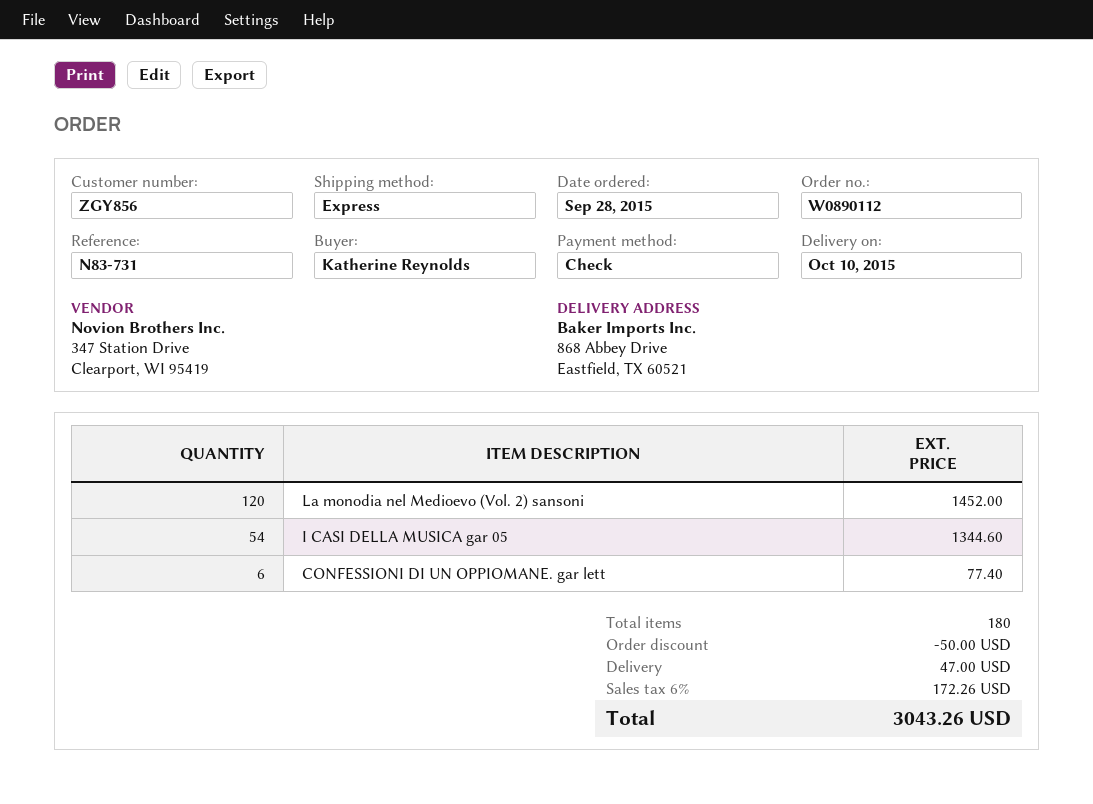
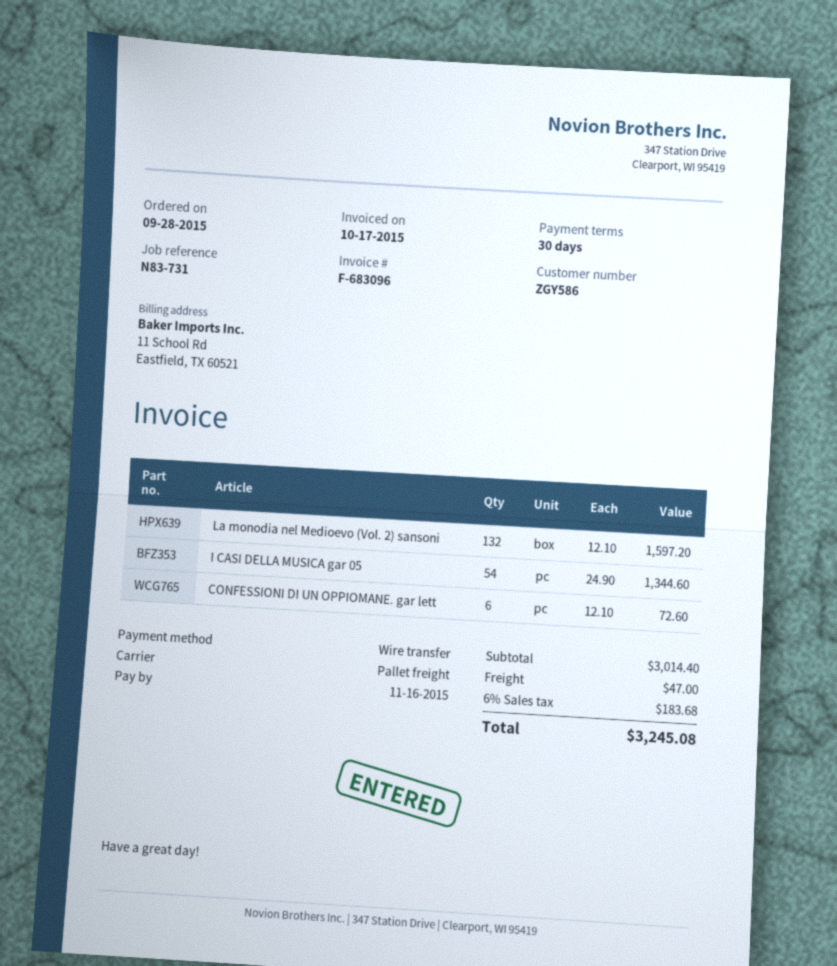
customer number: ZGY856 -> ZGY586
payment method: cheque -> bank transfer
shipping method: express -> pallet freight
La monodia nel Medioevo (Vol. 2) sansoni: 120 for 1452.00 -> 132 for 1597.20
CONFESSIONI DI UN OPPIOMANE. gar lett: 6 for 77.40 -> 6 for 72.60
discount: 50.00 -> none
tax: 6% = 172.26 -> 6% = 183.68
total: 3043.26 -> 3245.08

